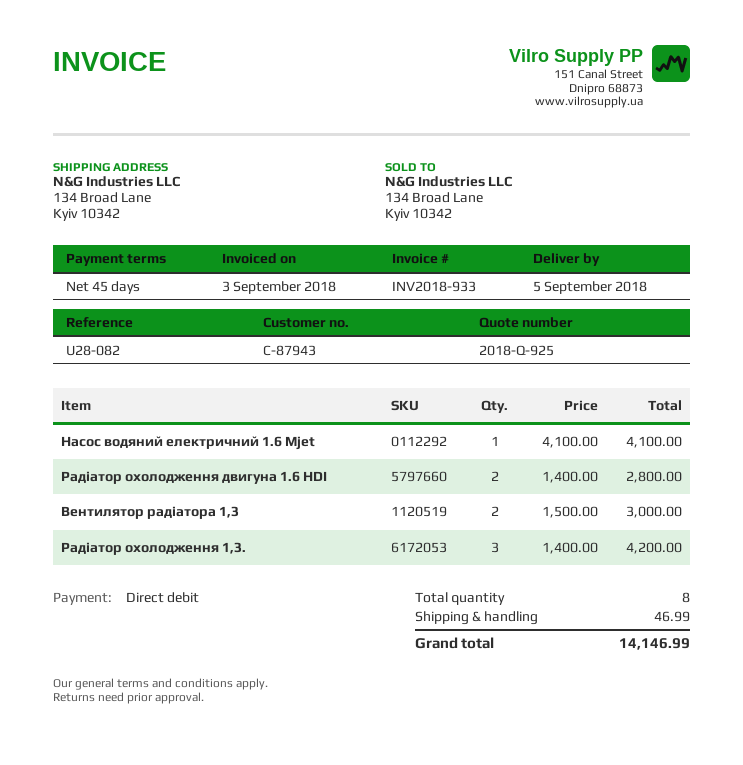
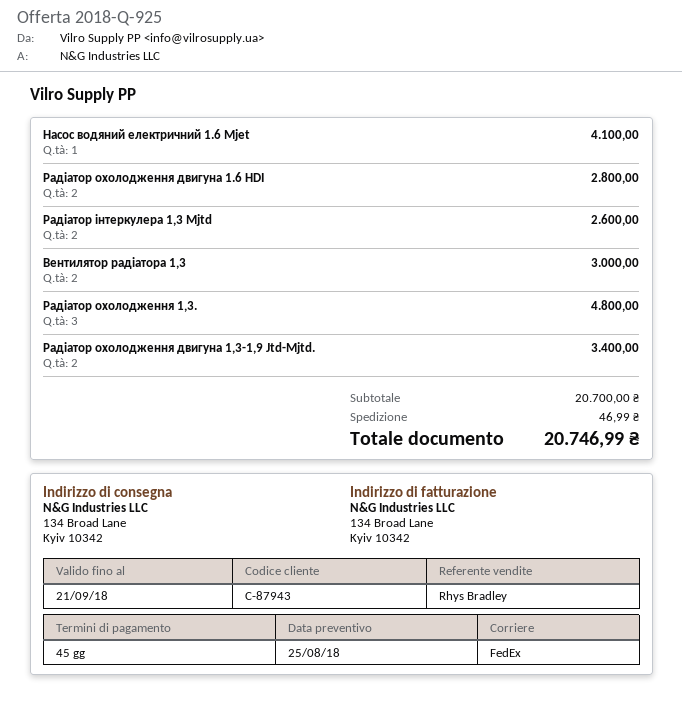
Радіатор охолодження 1,3.: 3 for 4200.00 -> 3 for 4800.00
Радіатор інтеркулера 1,3 Mjtd: none -> 2 for 2600.00
Радіатор охолодження двигуна 1,3-1,9 Jtd-Mjtd.: none -> 2 for 3400.00
total: 14146.99 -> 20746.99

